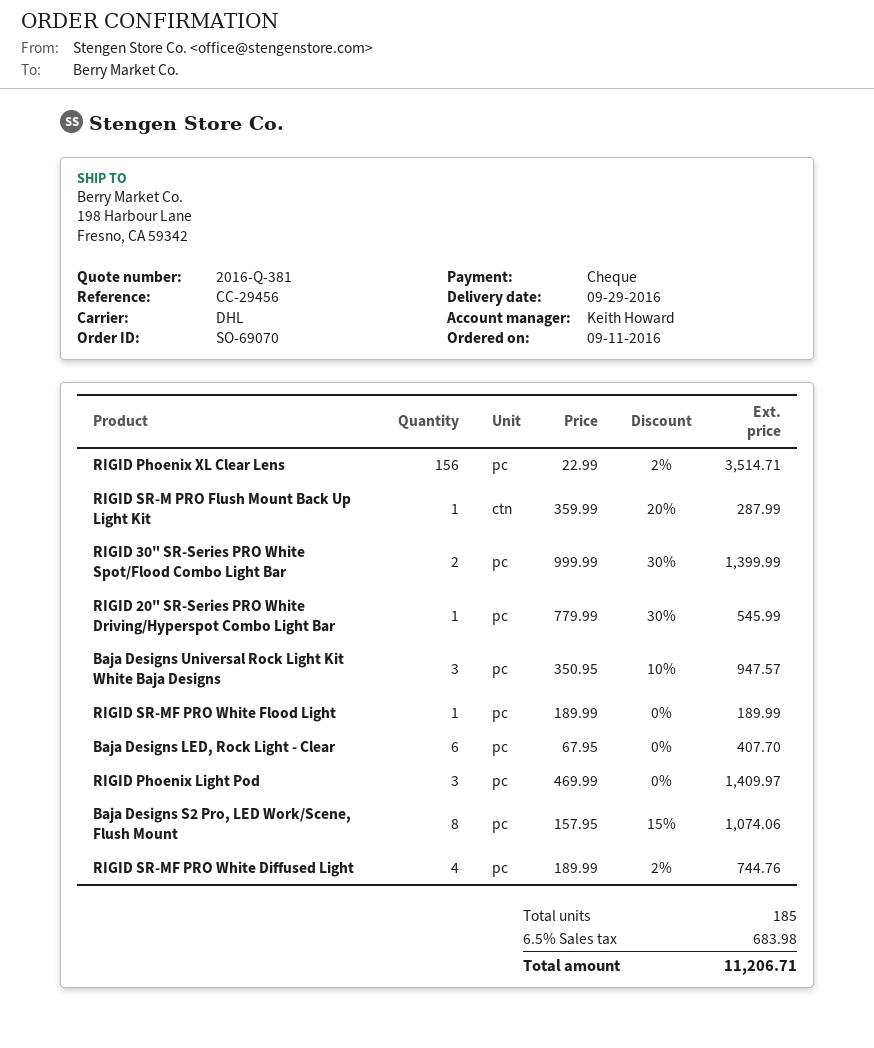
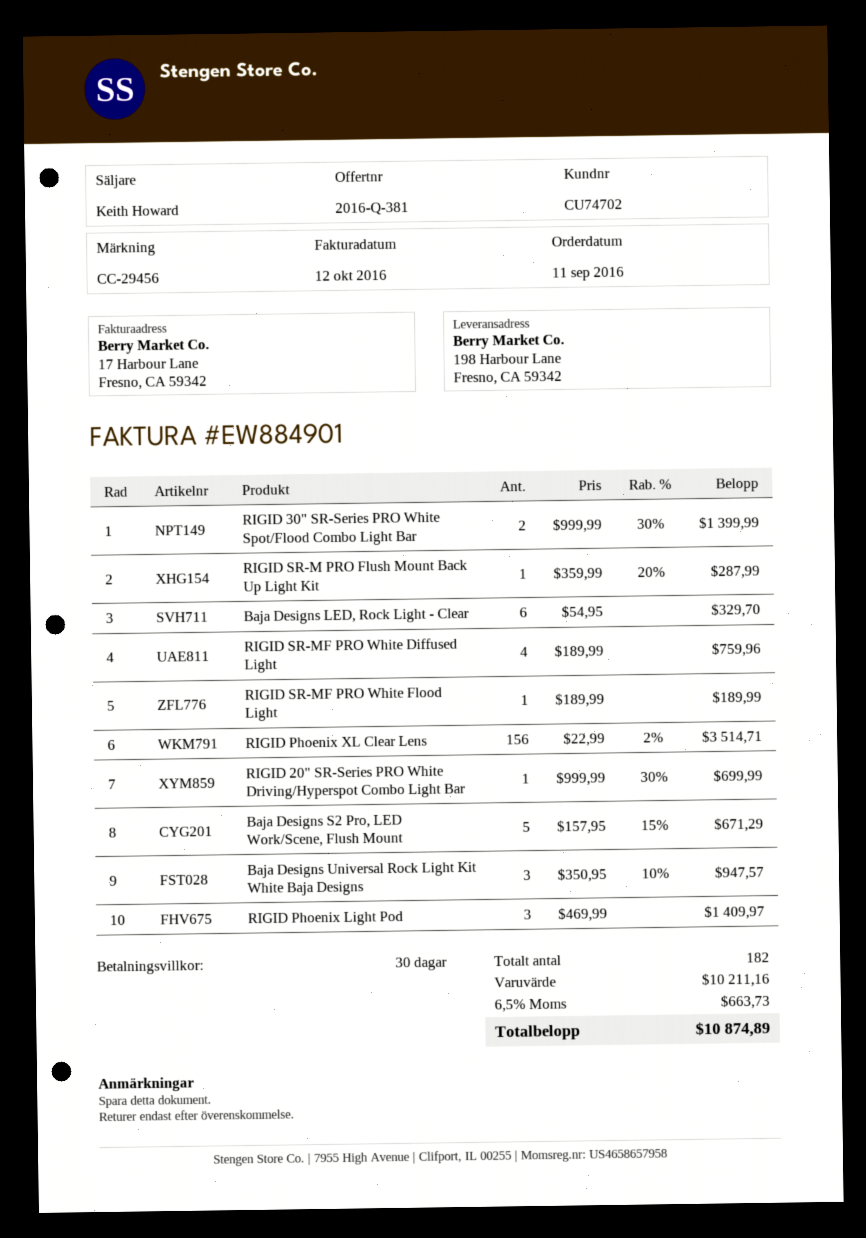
RIGID 20" SR-Series PRO White Driving/Hyperspot Combo Light Bar: 1 x 779.99 - 30% = 545.99 -> 1 x 999.99 - 30% = 699.99
Baja Designs LED, Rock Light - Clear: 6 x 67.95 = 407.70 -> 6 x 54.95 = 329.70
Baja Designs S2 Pro, LED Work/Scene, Flush Mount: 8 x 157.95 - 15% = 1074.06 -> 5 x 157.95 - 15% = 671.29
RIGID SR-MF PRO White Diffused Light: 4 x 189.99 - 2% = 744.76 -> 4 x 189.99 = 759.96
total quantity: 185 -> 182
tax: 6.5% = 683.98 -> 6.5% = 663.73
total: 11206.71 -> 10874.89

